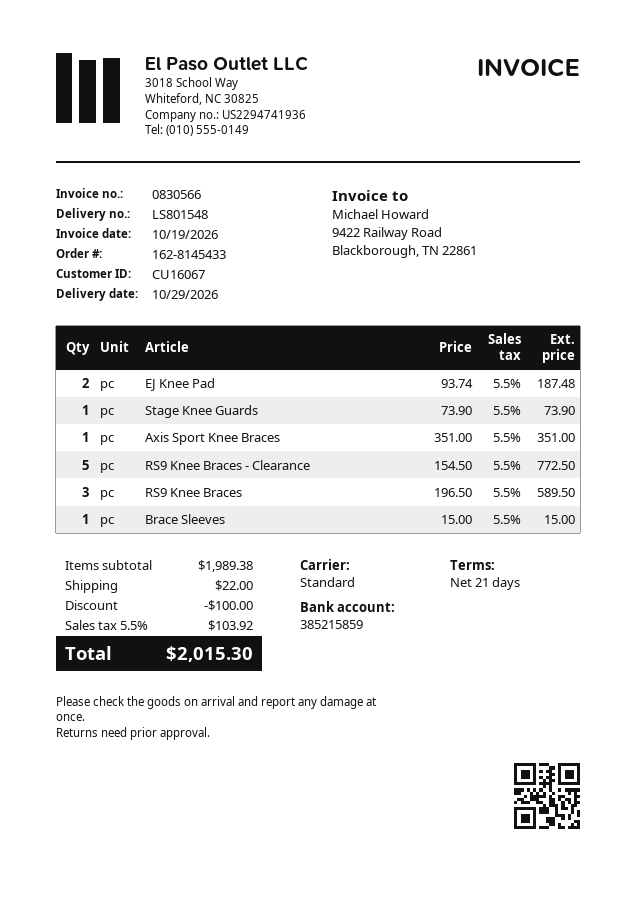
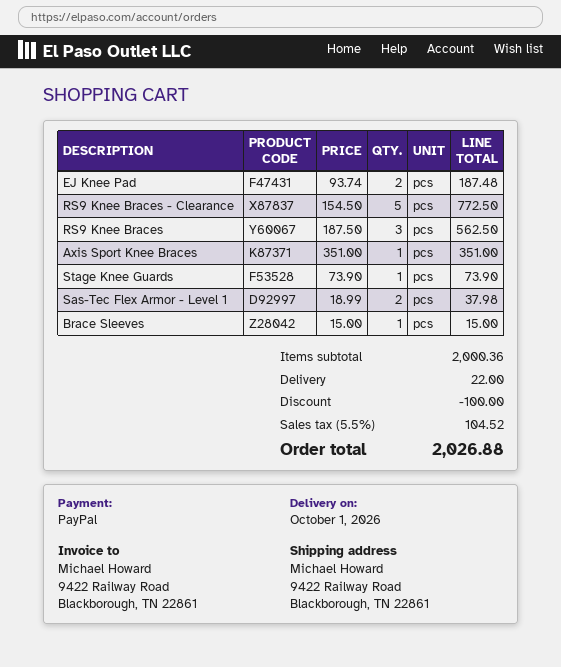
delivery date: 2026-10-29 -> 2026-10-01
RS9 Knee Braces: 3 x 196.50 = 589.50 -> 3 x 187.50 = 562.50
Sas-Tec Flex Armor - Level 1: none -> 2 x 18.99 = 37.98
subtotal: 1989.38 -> 2000.36
tax: 5.5% = 103.92 -> 5.5% = 104.52
total: 2015.30 -> 2026.88

